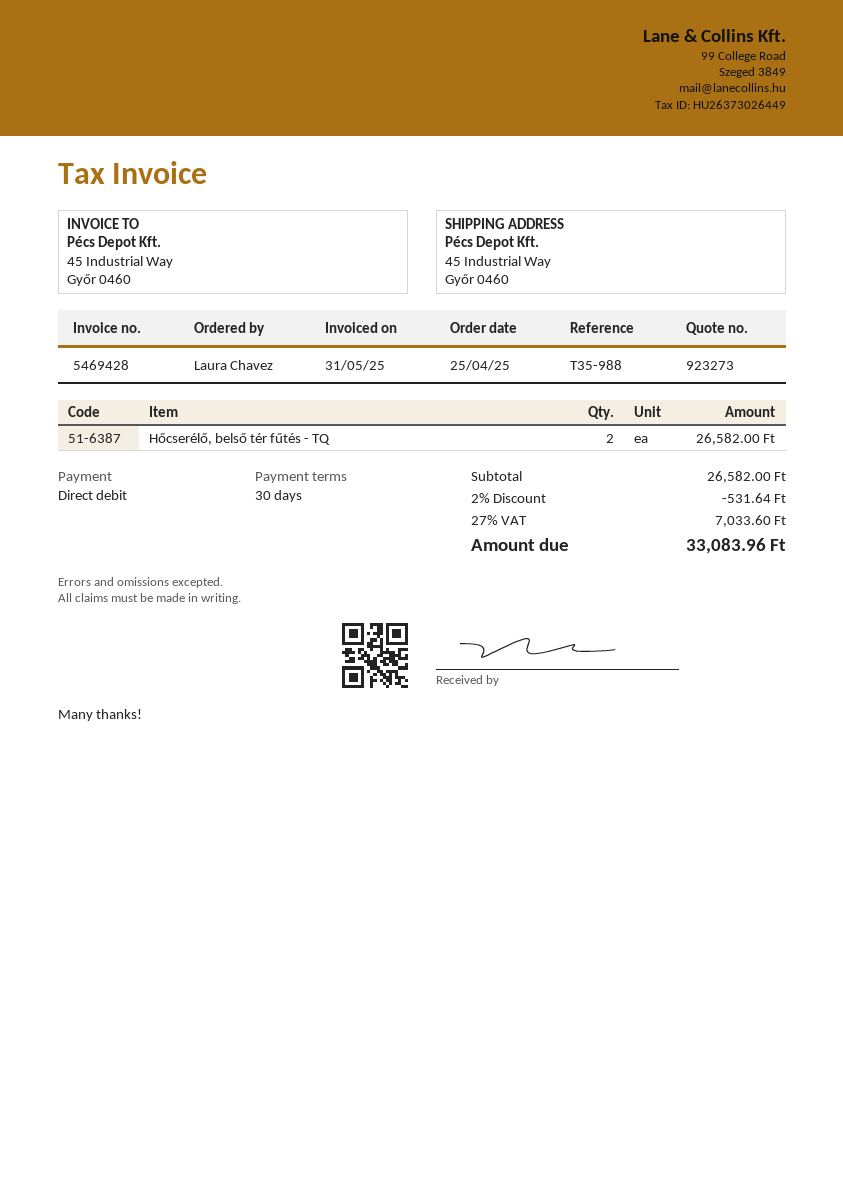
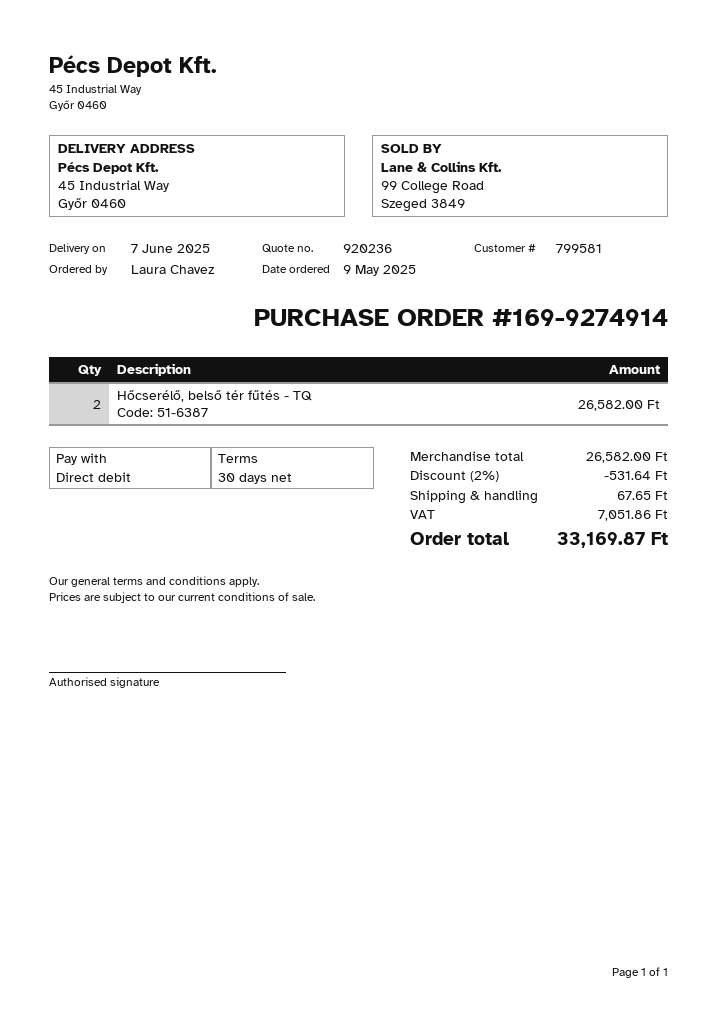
quote number: 923273 -> 920236
order date: 2025-04-25 -> 2025-05-09
shipping: none -> 67.65
tax: 7033.60 -> 7051.86
total: 33083.96 -> 33169.87

